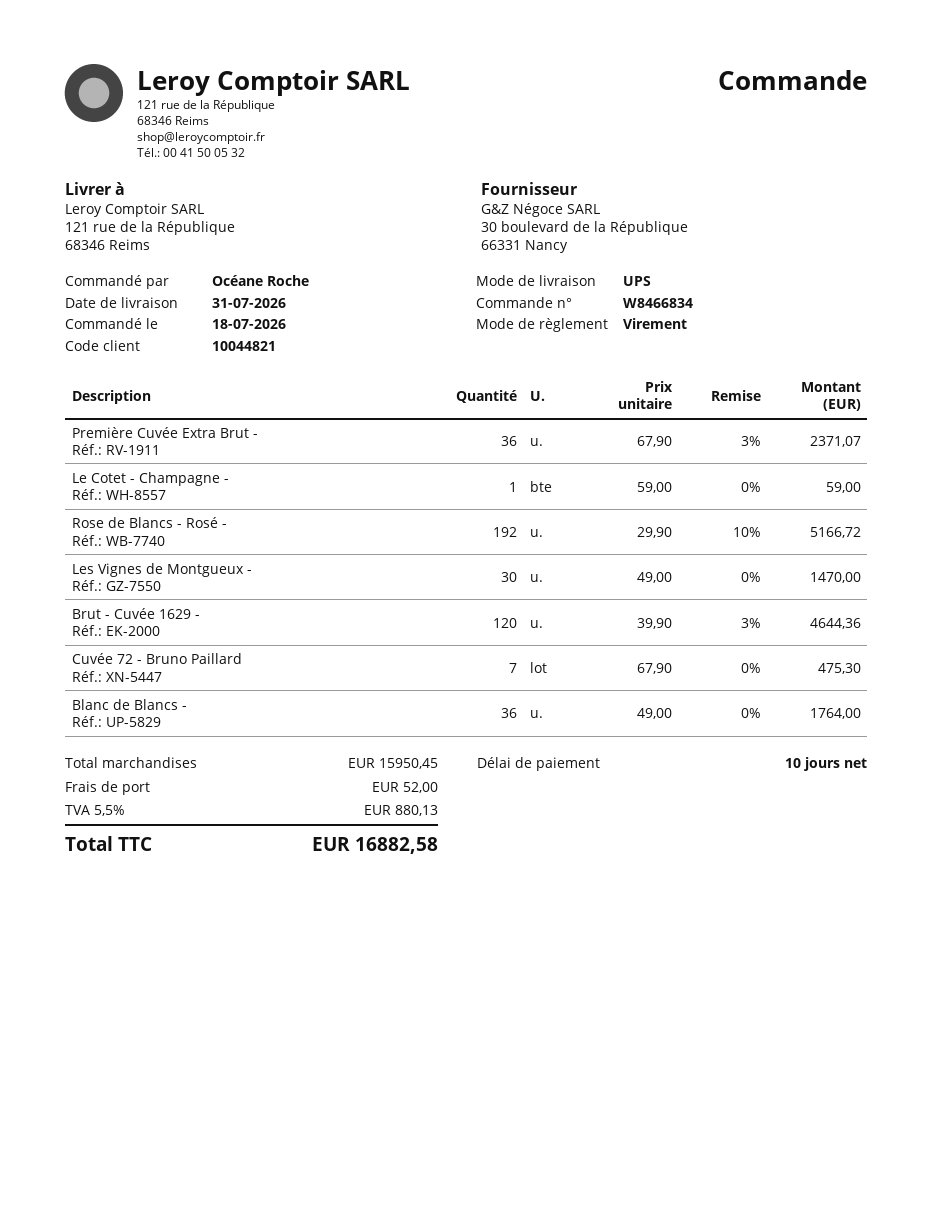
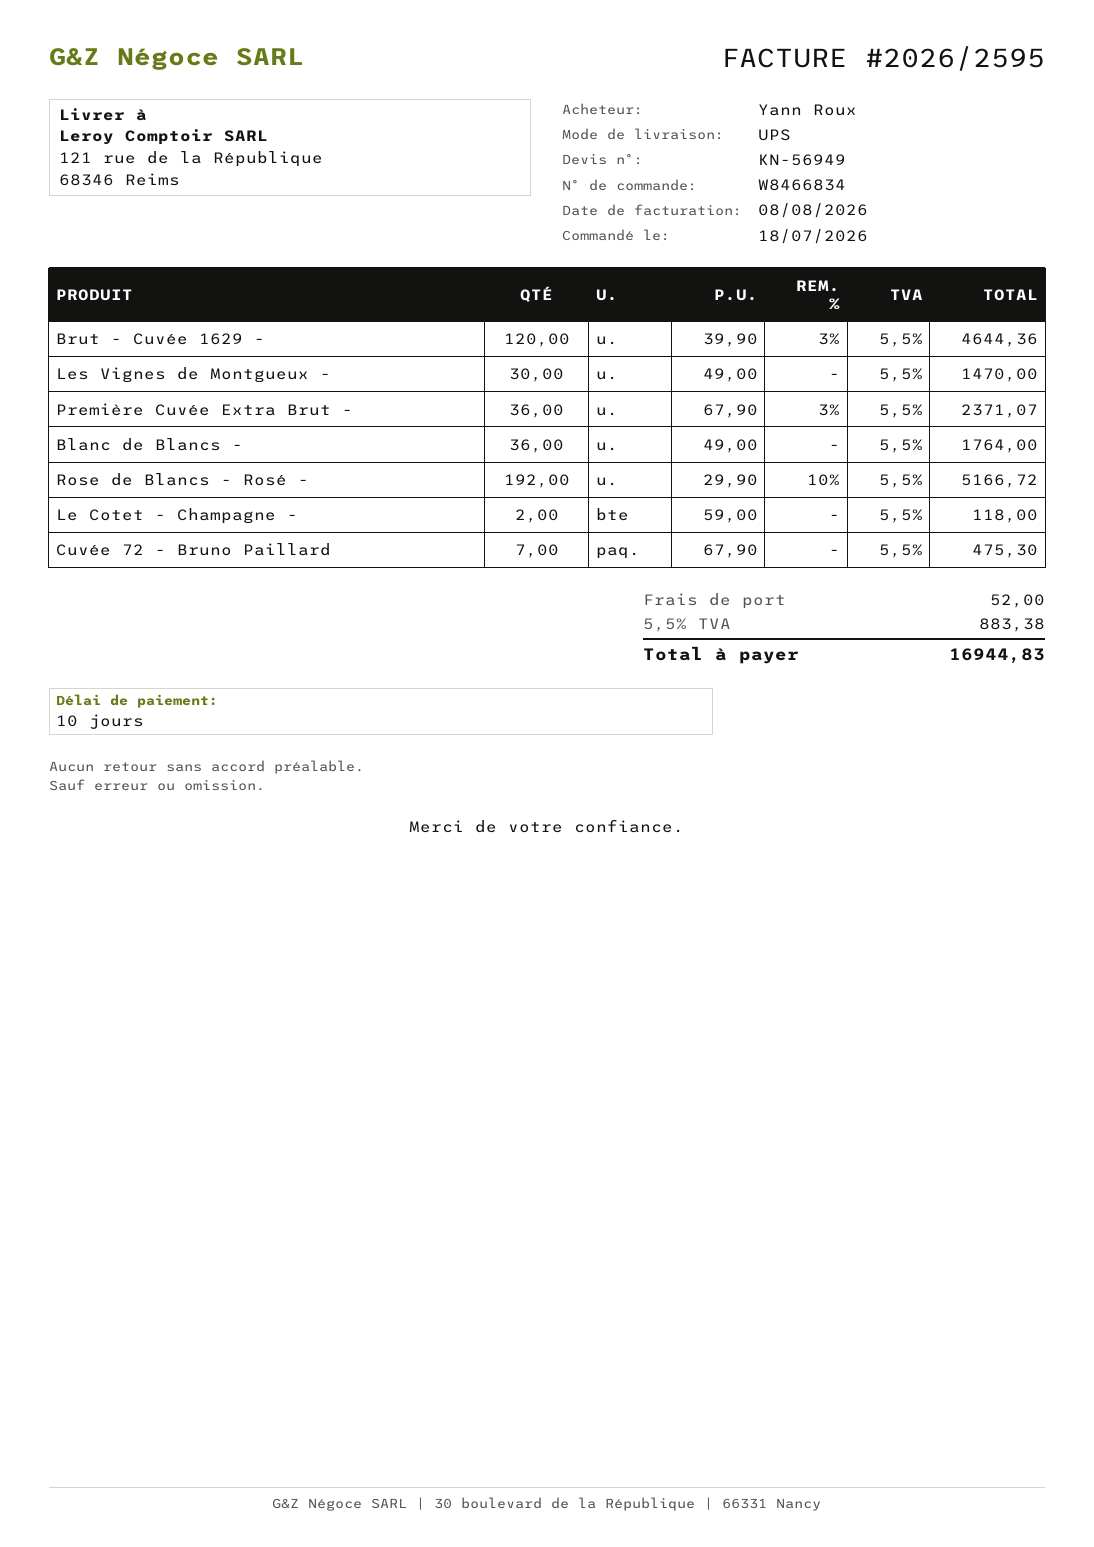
ordered by: Océane Roche -> Yann Roux
Le Cotet - Champagne -: 1 x 59.00 = 59.00 -> 2 x 59.00 = 118.00
tax: 5.5% = 880.13 -> 5.5% = 883.38
total: 16882.58 -> 16944.83

